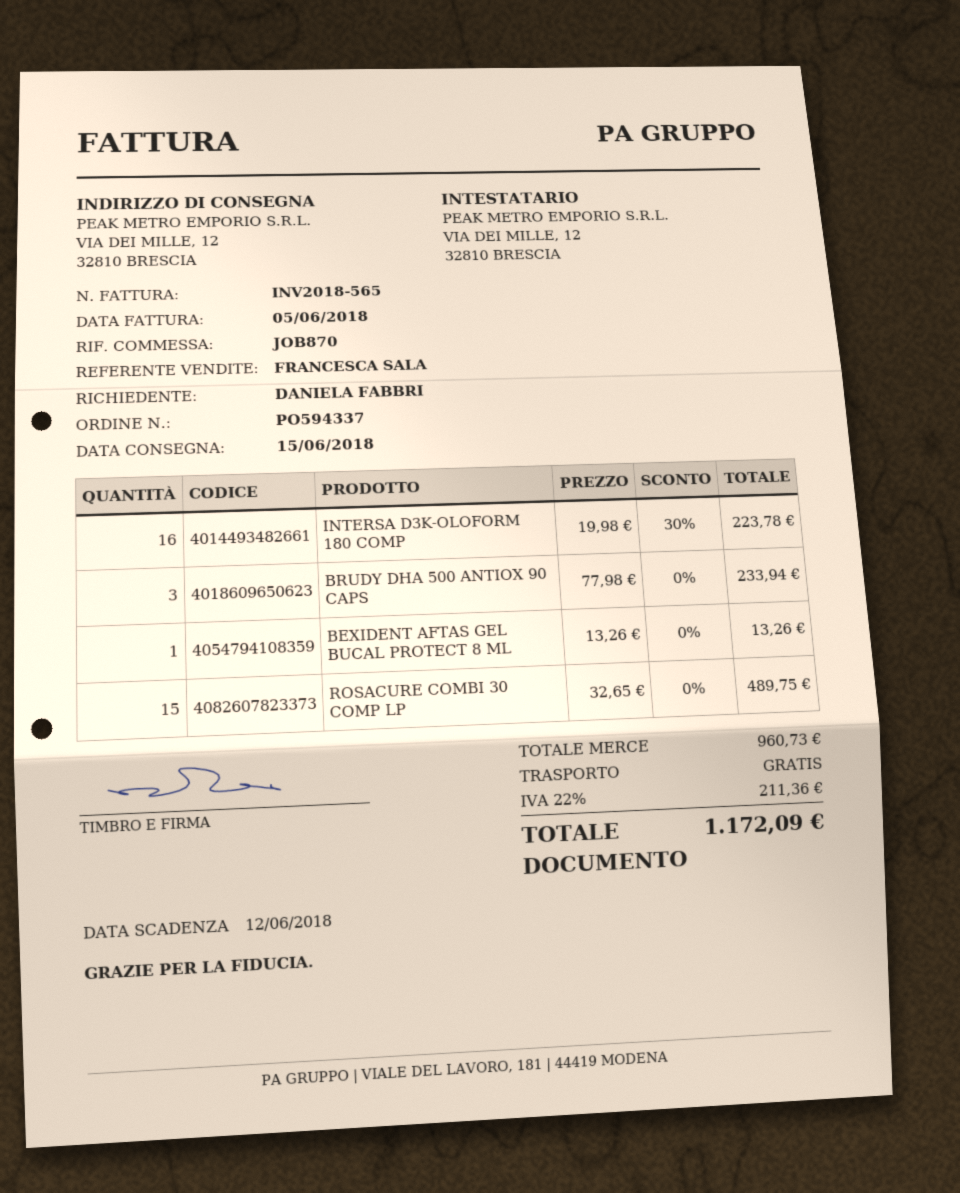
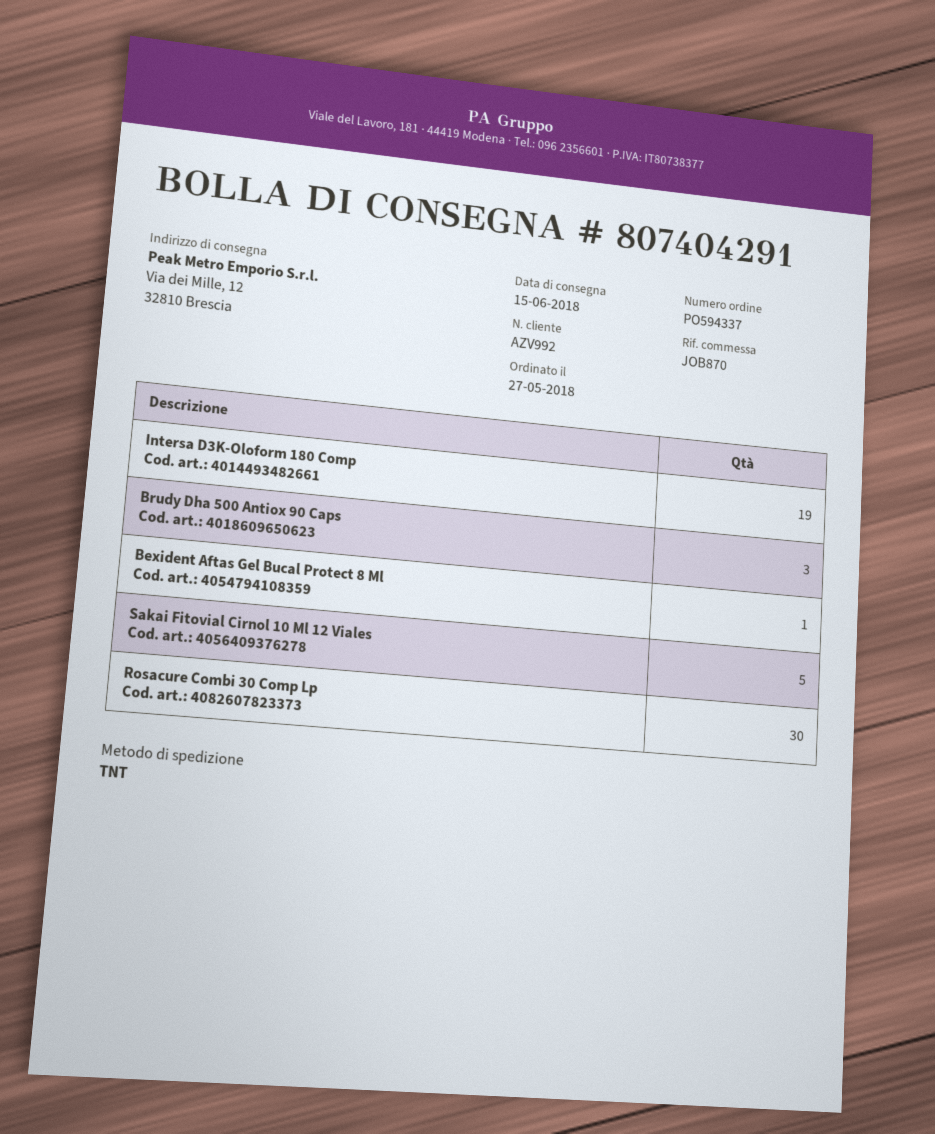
INTERSA D3K-OLOFORM 180 COMP: 16 -> 19
ROSACURE COMBI 30 COMP LP: 15 -> 30
Sakai Fitovial Cirnol 10 Ml 12 Viales: none -> 5

